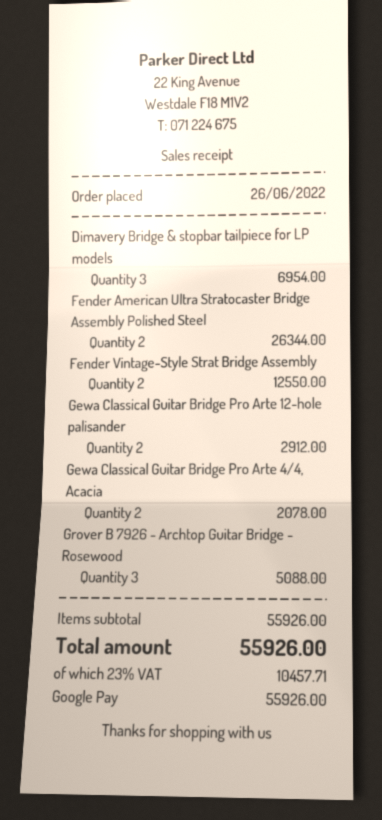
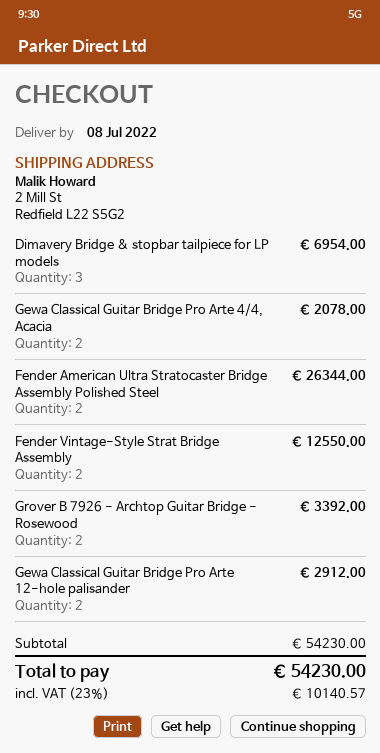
Grover B 7926 - Archtop Guitar Bridge - Rosewood: 3 for 5088.00 -> 2 for 3392.00
subtotal: 55926.00 -> 54230.00
tax: 23% = 10457.71 -> 23% = 10140.57
total: 55926.00 -> 54230.00

